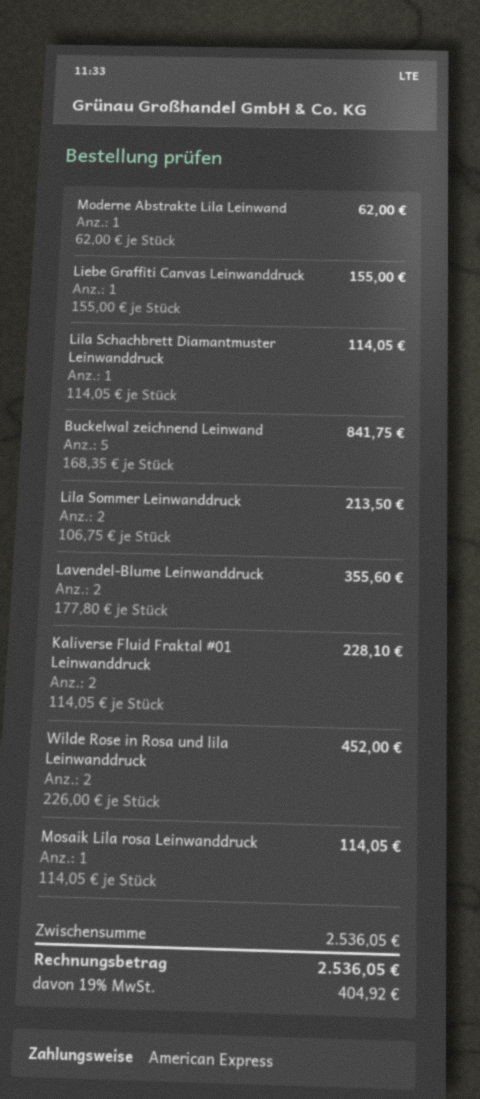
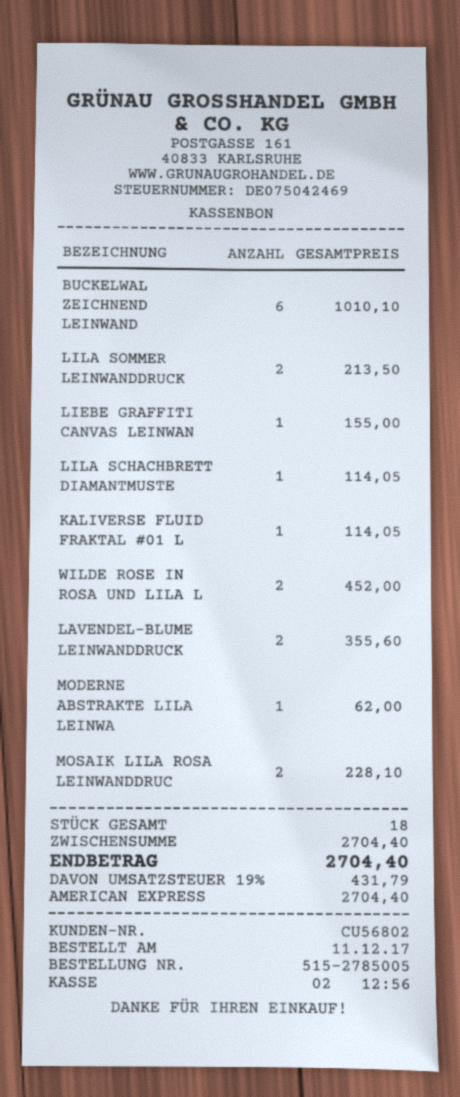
Buckelwal zeichnend Leinwand: 5 for 841.75 -> 6 for 1010.10
Kaliverse Fluid Fraktal #01 Leinwanddruck: 2 for 228.10 -> 1 for 114.05
Mosaik Lila rosa Leinwanddruck: 1 for 114.05 -> 2 for 228.10
subtotal: 2536.05 -> 2704.40
tax: 19% = 404.92 -> 19% = 431.79
total: 2536.05 -> 2704.40

